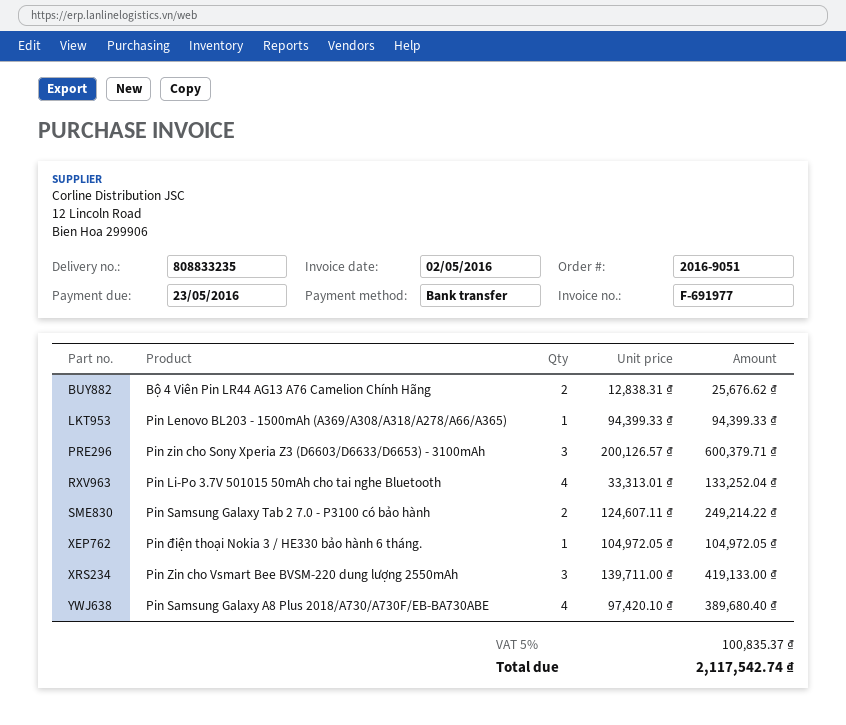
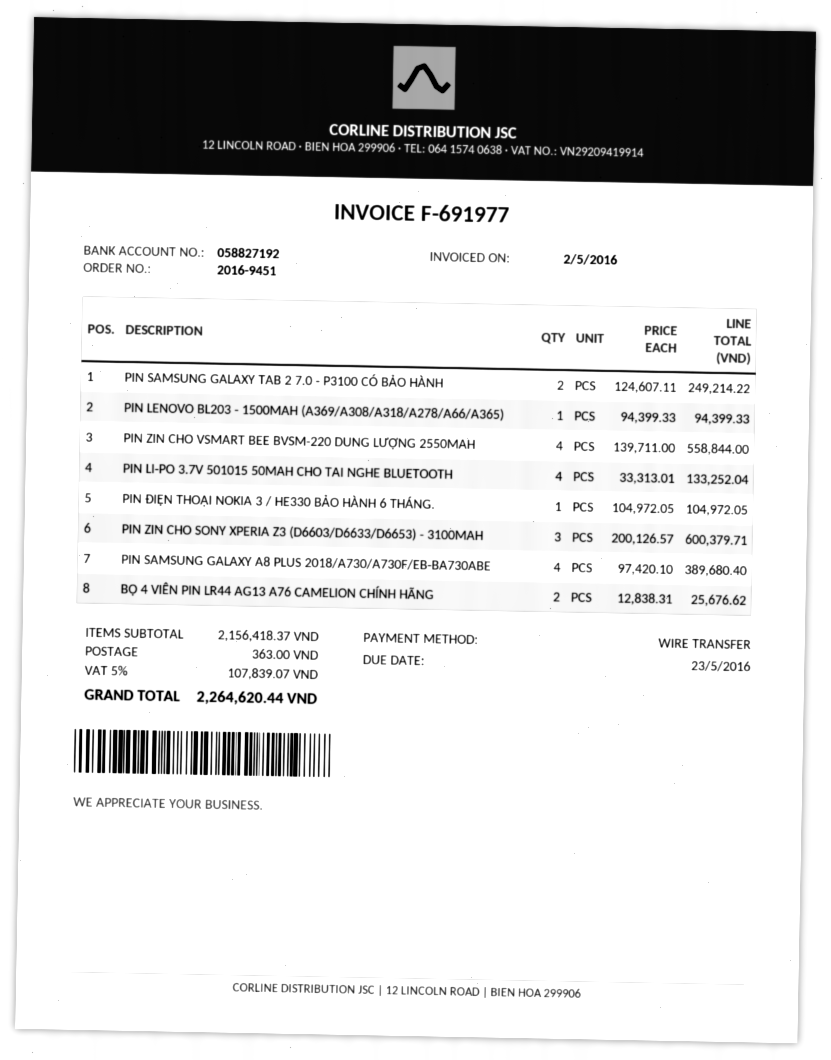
order number: 2016-9051 -> 2016-9451
Pin Zin cho Vsmart Bee BVSM-220 dung lượng 2550mAh: 3 x 139711.00 = 419133.00 -> 4 x 139711.00 = 558844.00
shipping: none -> 363.00
tax: 5% = 100835.37 -> 5% = 107839.07
total: 2117542.74 -> 2264620.44

